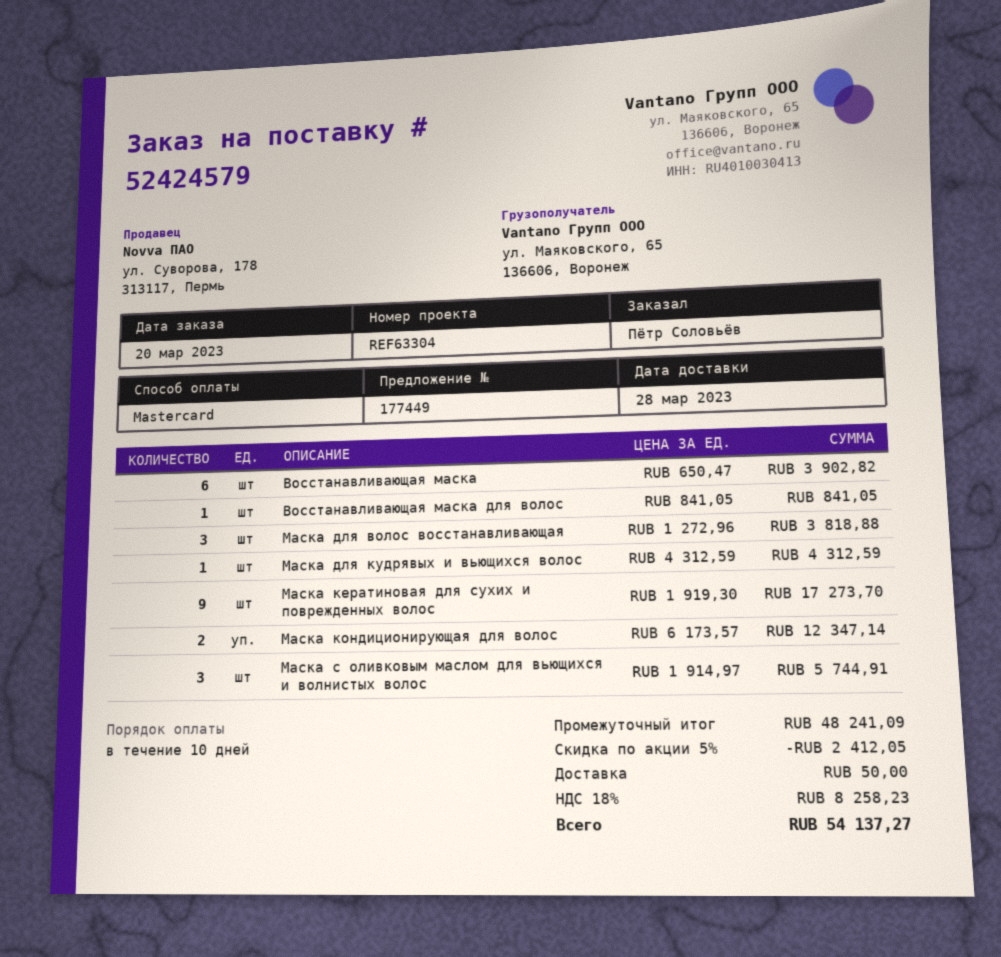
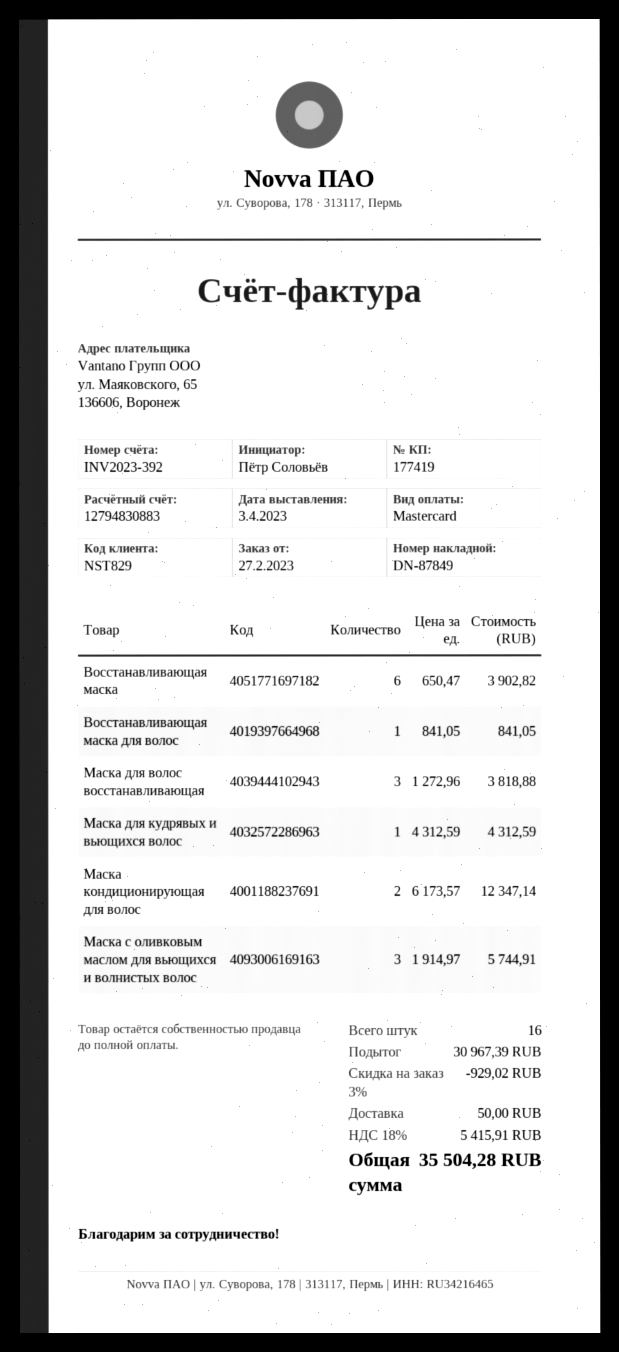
quote number: 177449 -> 177419
order date: 2023-03-20 -> 2023-02-27
Маска кератиновая для сухих и поврежденных волос: 9 x 1919.30 = 17273.70 -> none
subtotal: 48241.09 -> 30967.39
discount: 5% = 2412.05 -> 3% = 929.02
tax: 18% = 8258.23 -> 18% = 5415.91
total: 54137.27 -> 35504.28

